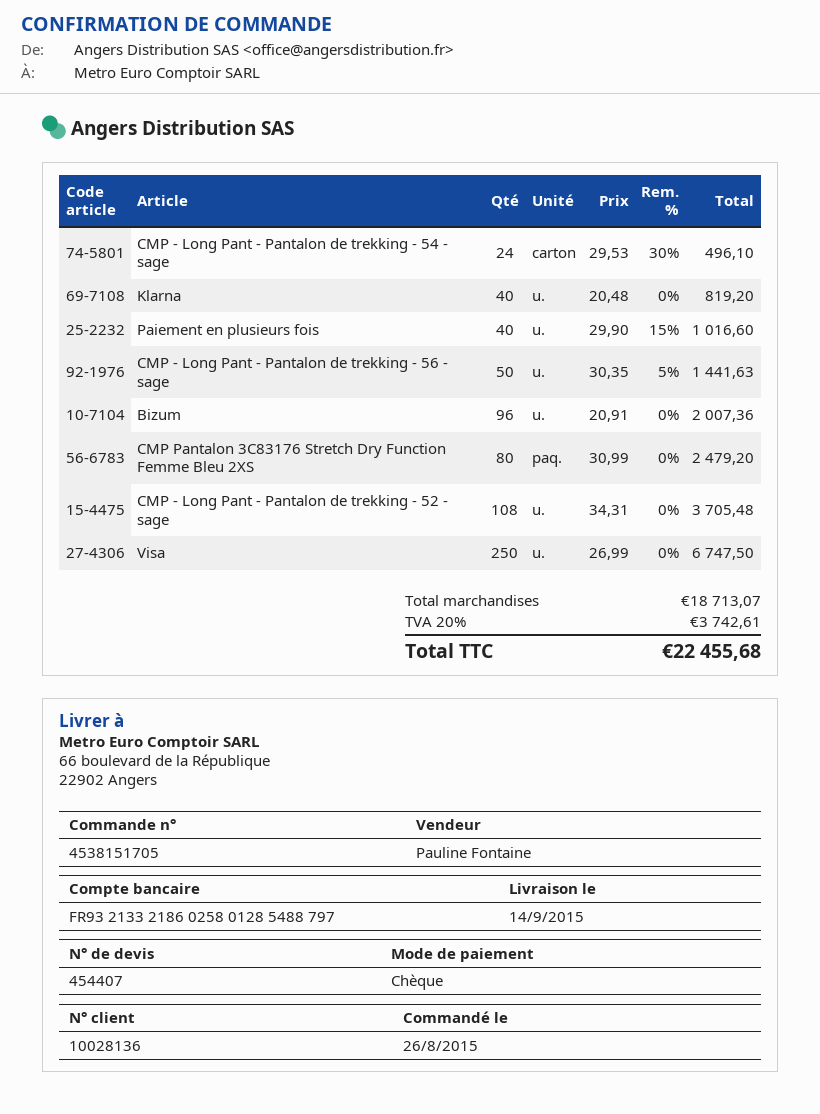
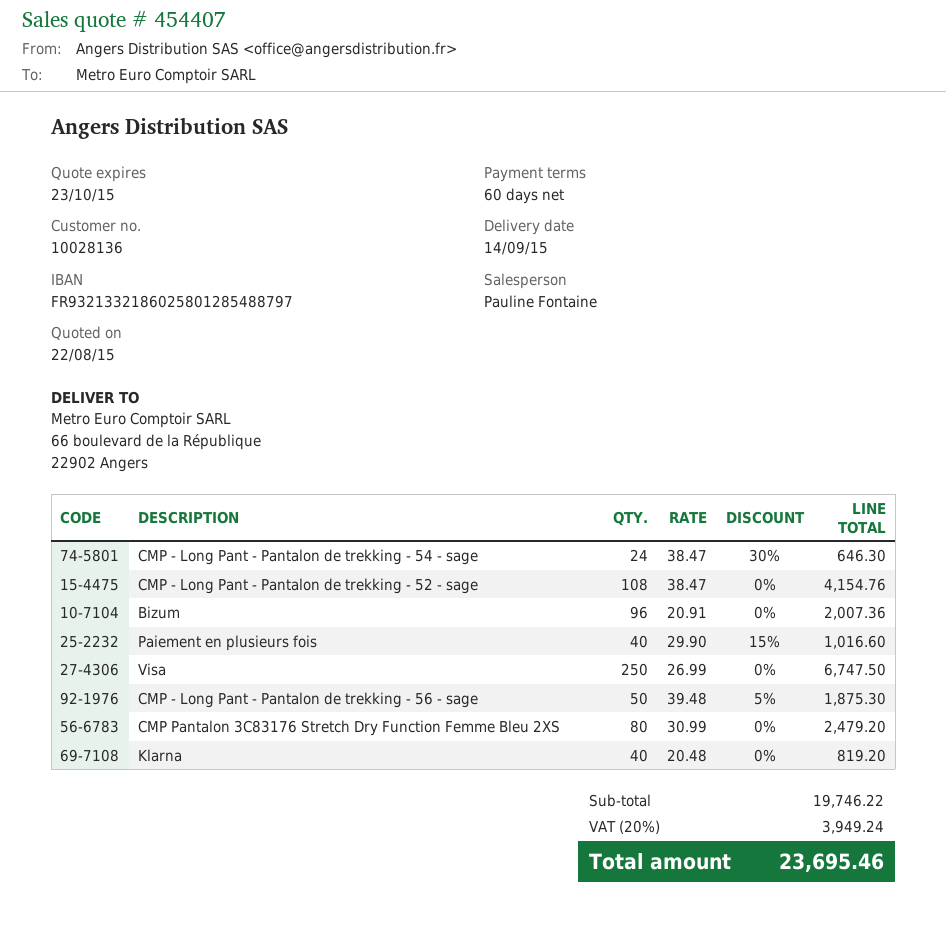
CMP - Long Pant - Pantalon de trekking - 54 - sage: 24 x 29.53 - 30% = 496.10 -> 24 x 38.47 - 30% = 646.30
CMP - Long Pant - Pantalon de trekking - 56 - sage: 50 x 30.35 - 5% = 1441.63 -> 50 x 39.48 - 5% = 1875.30
CMP - Long Pant - Pantalon de trekking - 52 - sage: 108 x 34.31 = 3705.48 -> 108 x 38.47 = 4154.76
subtotal: 18713.07 -> 19746.22
tax: 20% = 3742.61 -> 20% = 3949.24
total: 22455.68 -> 23695.46

